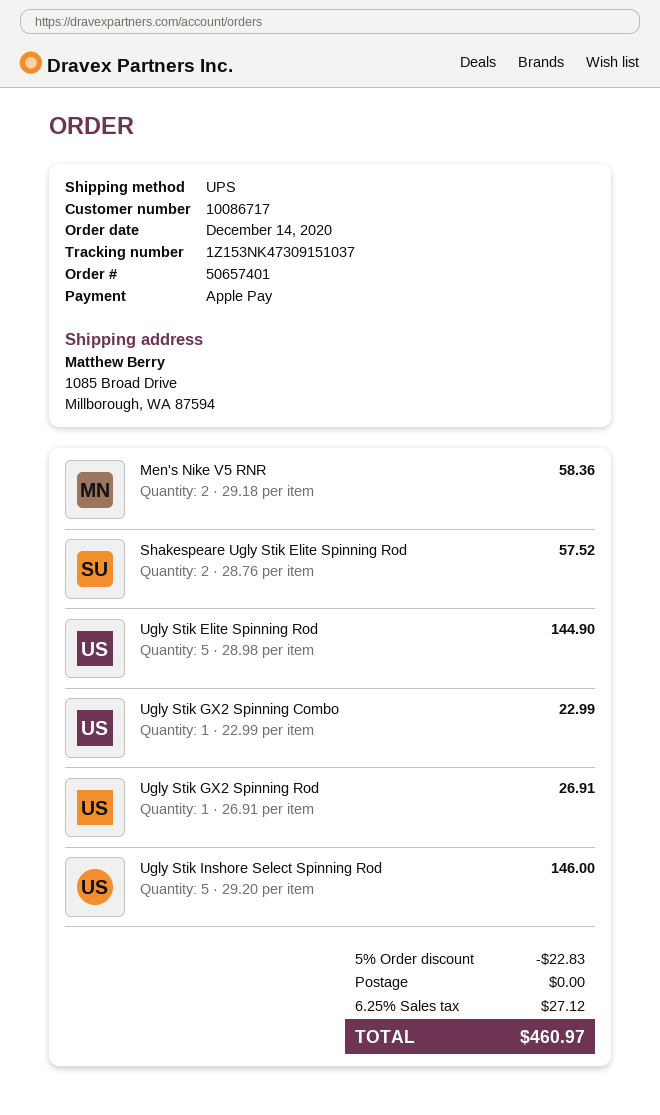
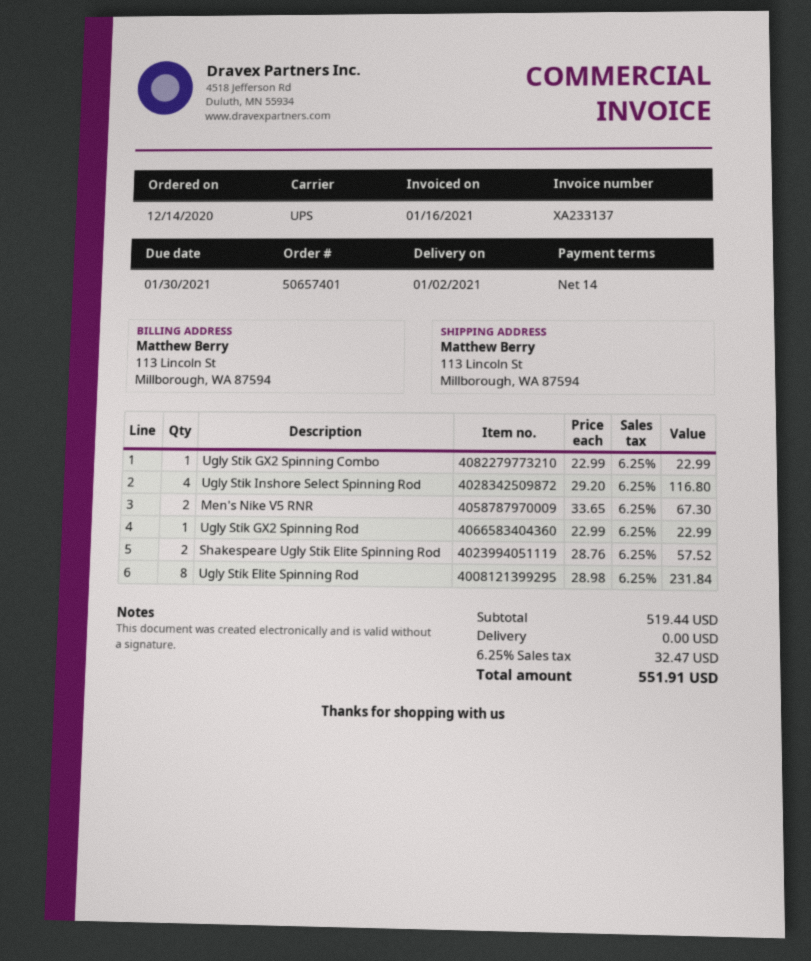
ship to: 1085 Broad Drive, Millborough, WA 87594 -> 113 Lincoln St, Millborough, WA 87594
Men's Nike V5 RNR: 2 x 29.18 = 58.36 -> 2 x 33.65 = 67.30
Ugly Stik Elite Spinning Rod: 5 x 28.98 = 144.90 -> 8 x 28.98 = 231.84
Ugly Stik GX2 Spinning Rod: 1 x 26.91 = 26.91 -> 1 x 22.99 = 22.99
Ugly Stik Inshore Select Spinning Rod: 5 x 29.20 = 146.00 -> 4 x 29.20 = 116.80
discount: 5% = 22.83 -> none
tax: 6.25% = 27.12 -> 6.25% = 32.47
total: 460.97 -> 551.91

